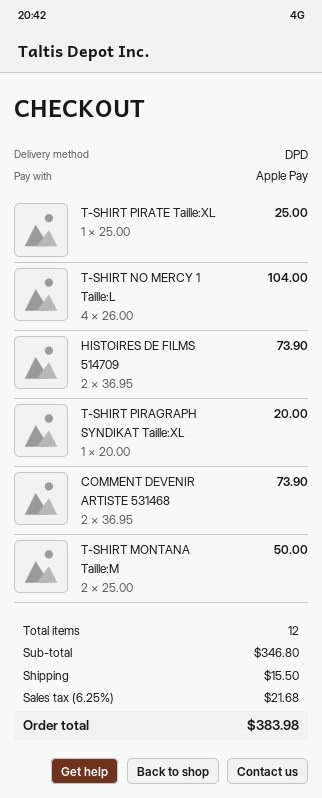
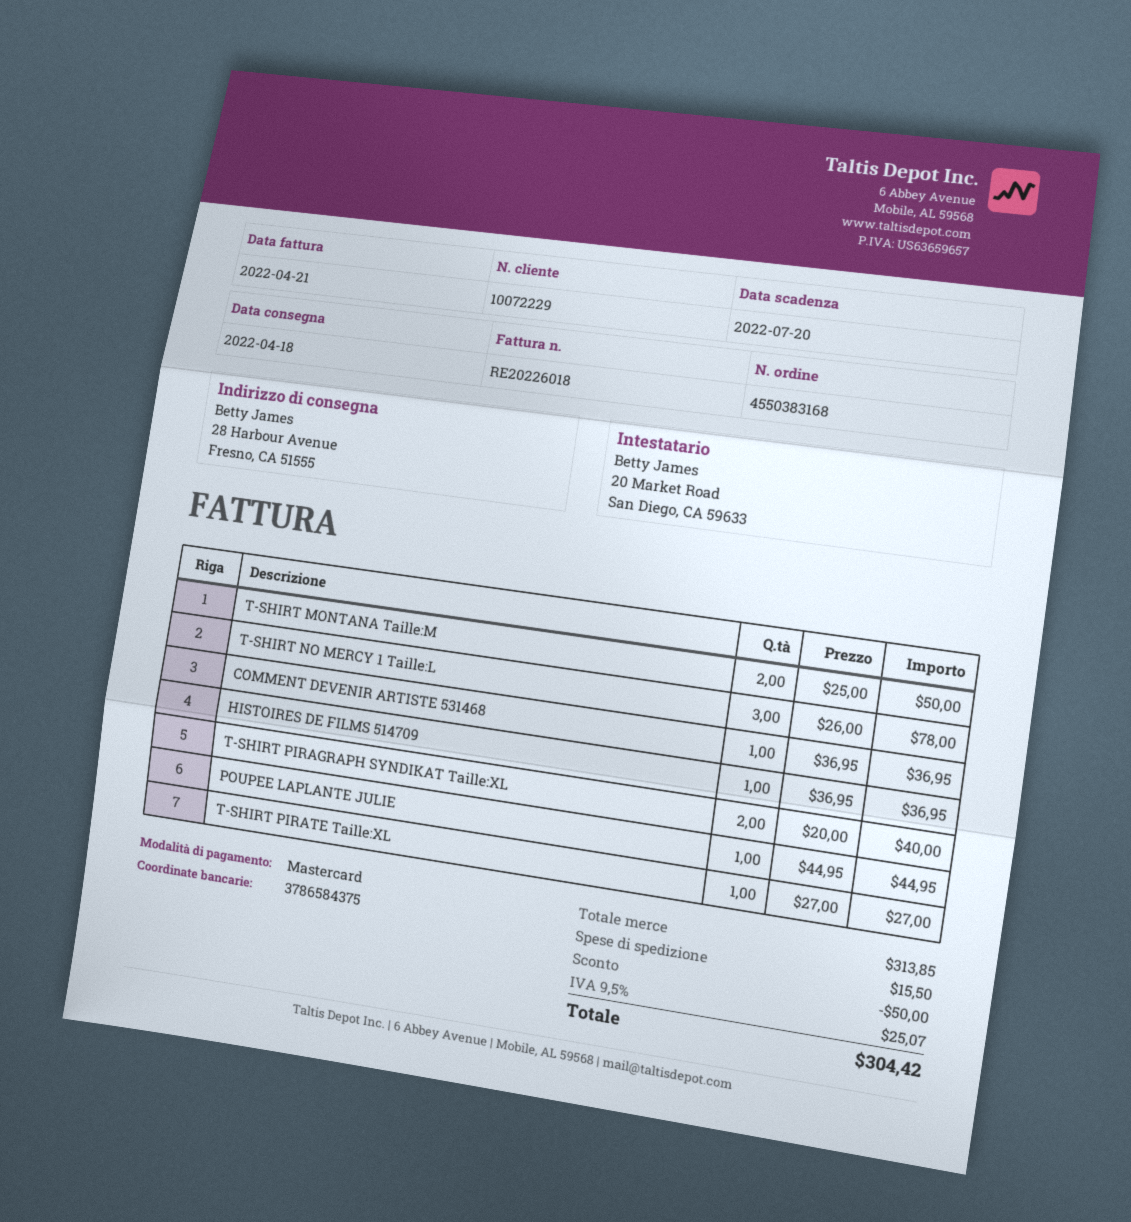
payment method: Apple Pay -> Mastercard
T-SHIRT PIRATE Taille:XL: 1 x 25.00 = 25.00 -> 1 x 27.00 = 27.00
T-SHIRT NO MERCY 1 Taille:L: 4 x 26.00 = 104.00 -> 3 x 26.00 = 78.00
HISTOIRES DE FILMS 514709: 2 x 36.95 = 73.90 -> 1 x 36.95 = 36.95
T-SHIRT PIRAGRAPH SYNDIKAT Taille:XL: 1 x 20.00 = 20.00 -> 2 x 20.00 = 40.00
COMMENT DEVENIR ARTISTE 531468: 2 x 36.95 = 73.90 -> 1 x 36.95 = 36.95
POUPEE LAPLANTE JULIE: none -> 1 x 44.95 = 44.95
subtotal: 346.80 -> 313.85
discount: none -> 50.00
tax: 6.25% = 21.68 -> 9.5% = 25.07
total: 383.98 -> 304.42

